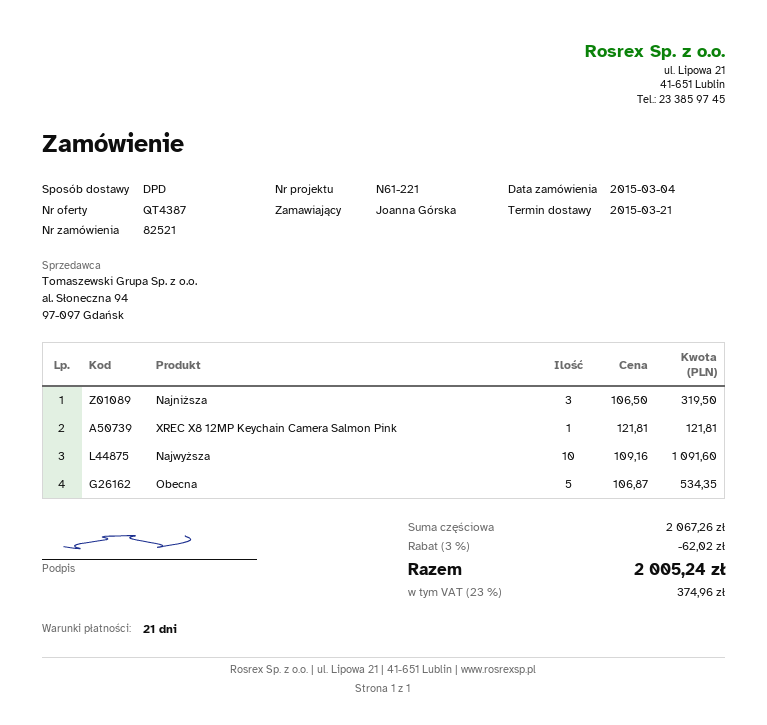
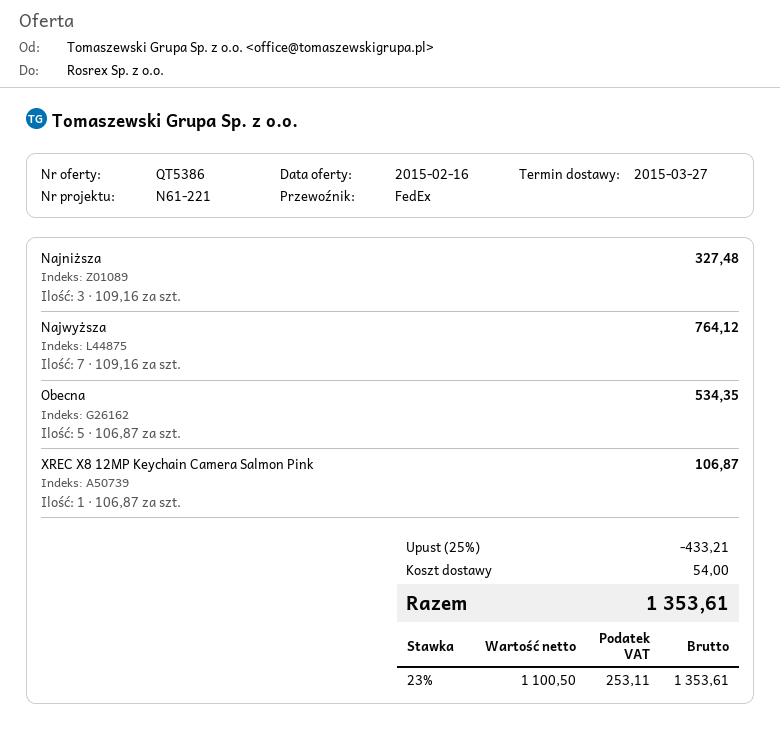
quote number: QT4387 -> QT5386
delivery date: 2015-03-21 -> 2015-03-27
shipping method: DPD -> FedEx
Najniższa: 3 x 106.50 = 319.50 -> 3 x 109.16 = 327.48
XREC X8 12MP Keychain Camera Salmon Pink: 1 x 121.81 = 121.81 -> 1 x 106.87 = 106.87
Najwyższa: 10 x 109.16 = 1091.60 -> 7 x 109.16 = 764.12
discount: 3% = 62.02 -> 25% = 433.21
shipping: none -> 54.00
tax: 23% = 374.96 -> 23% = 253.11
total: 2005.24 -> 1353.61

